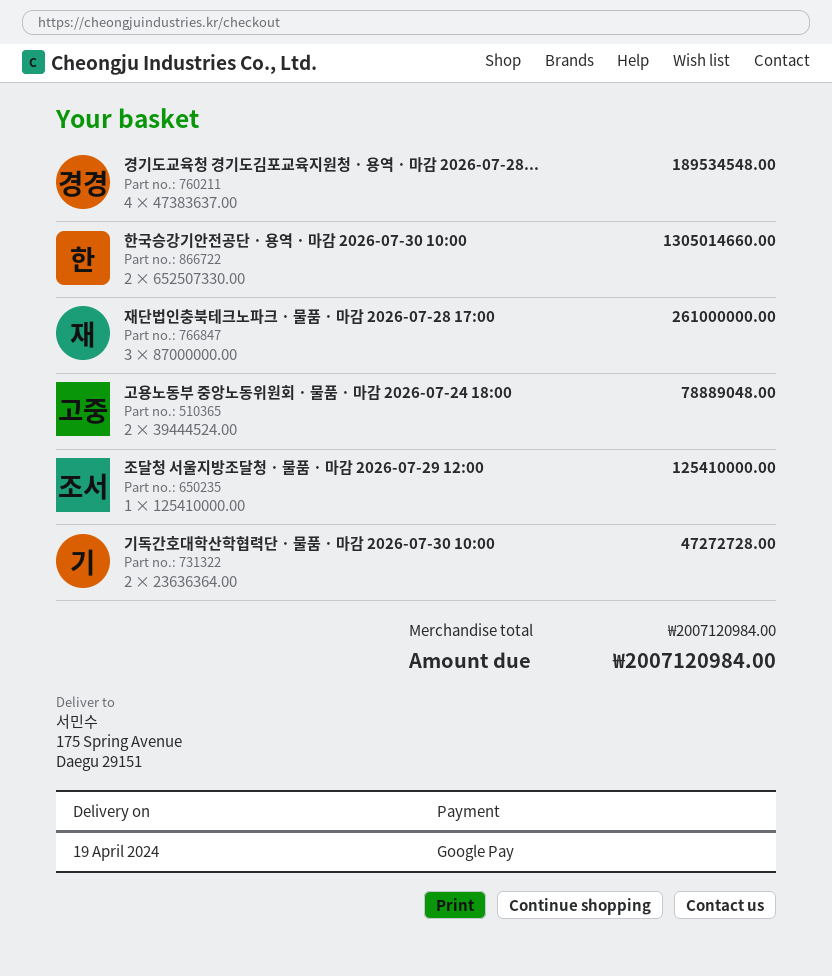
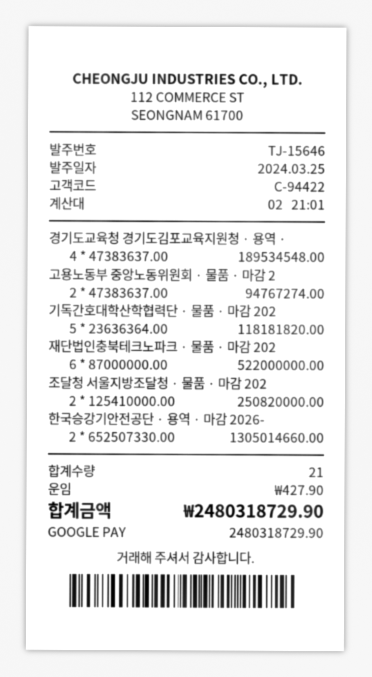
재단법인충북테크노파크 · 물품 · 마감 2026-07-28 17:00: 3 x 87000000.00 = 261000000.00 -> 6 x 87000000.00 = 522000000.00
고용노동부 중앙노동위원회 · 물품 · 마감 2026-07-24 18:00: 2 x 39444524.00 = 78889048.00 -> 2 x 47383637.00 = 94767274.00
조달청 서울지방조달청 · 물품 · 마감 2026-07-29 12:00: 1 x 125410000.00 = 125410000.00 -> 2 x 125410000.00 = 250820000.00
기독간호대학산학협력단 · 물품 · 마감 2026-07-30 10:00: 2 x 23636364.00 = 47272728.00 -> 5 x 23636364.00 = 118181820.00
shipping: none -> 427.90
total: 2007120984.00 -> 2480318729.90

